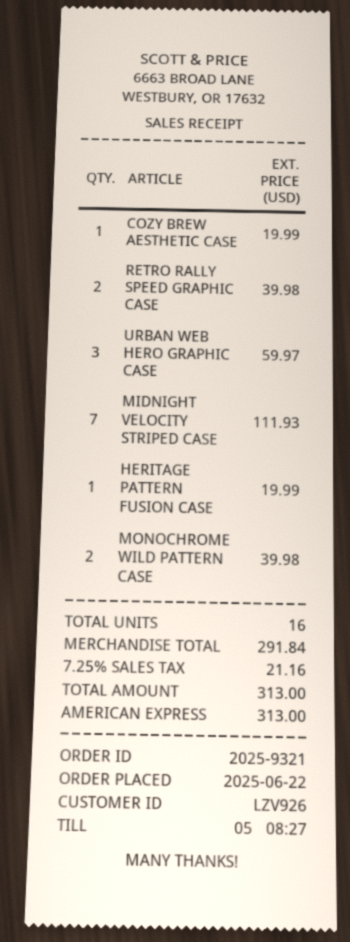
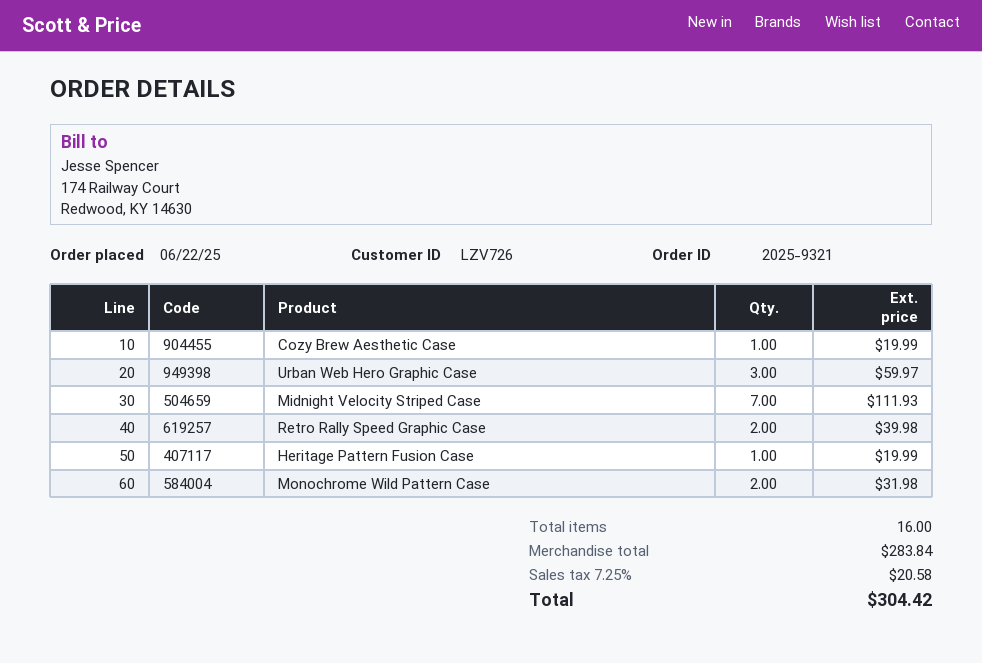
customer number: LZV926 -> LZV726
MONOCHROME WILD PATTERN CASE: 2 for 39.98 -> 2 for 31.98
subtotal: 291.84 -> 283.84
tax: 7.25% = 21.16 -> 7.25% = 20.58
total: 313.00 -> 304.42

